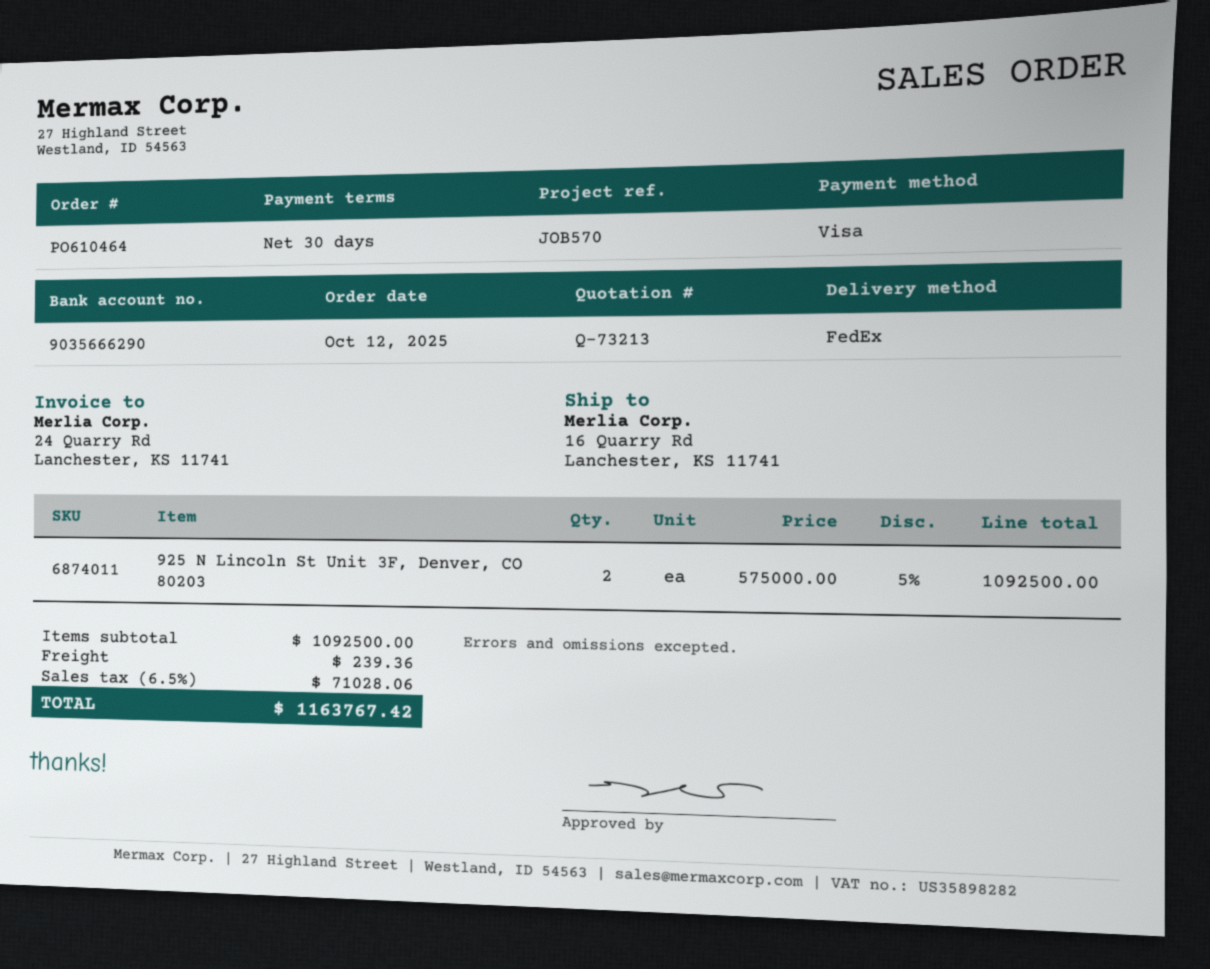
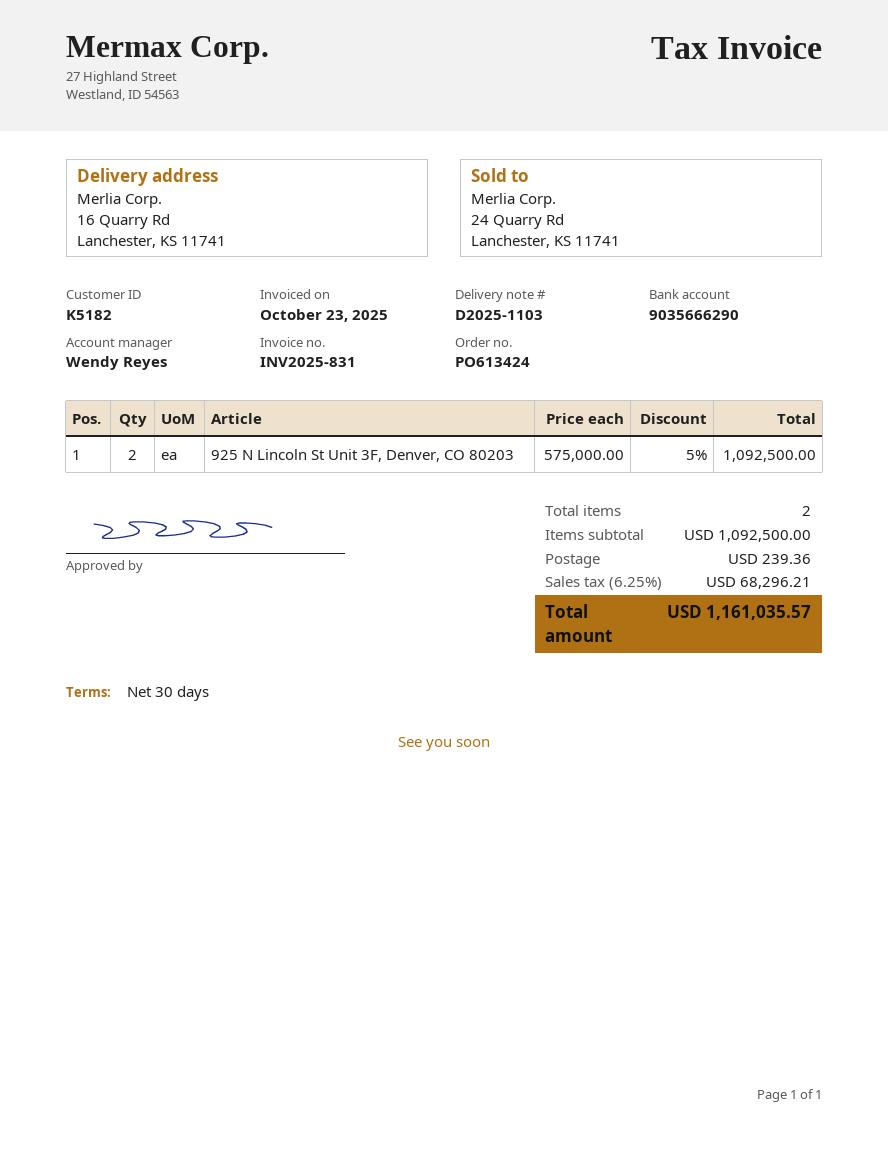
order number: PO610464 -> PO613424
tax: 6.5% = 71028.06 -> 6.25% = 68296.21
total: 1163767.42 -> 1161035.57

